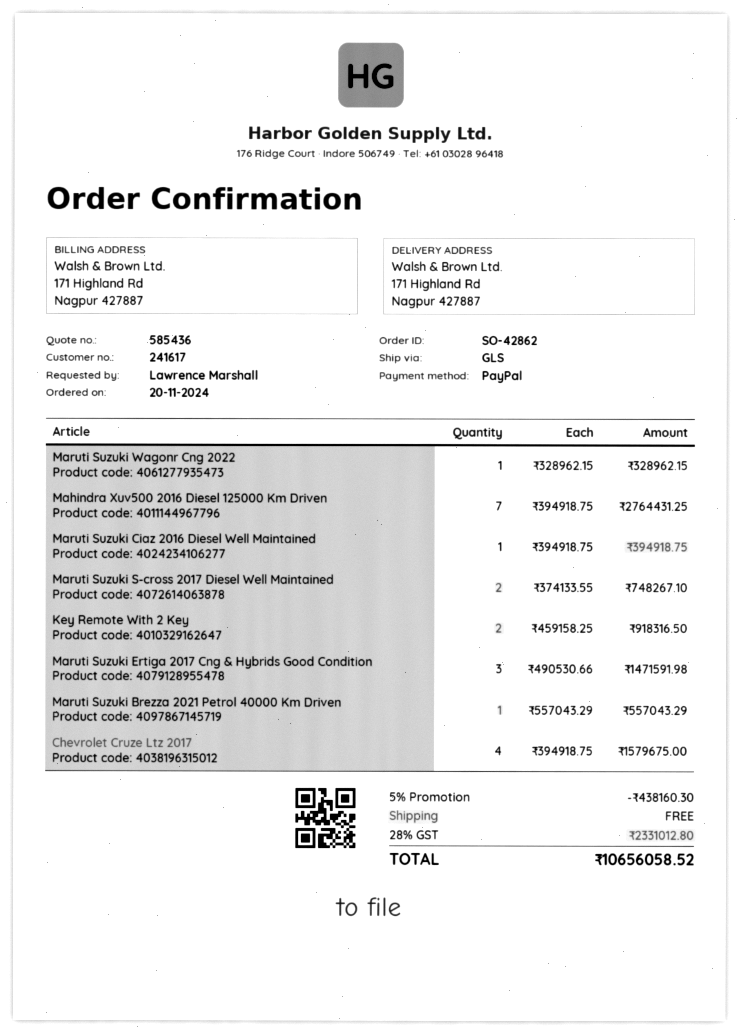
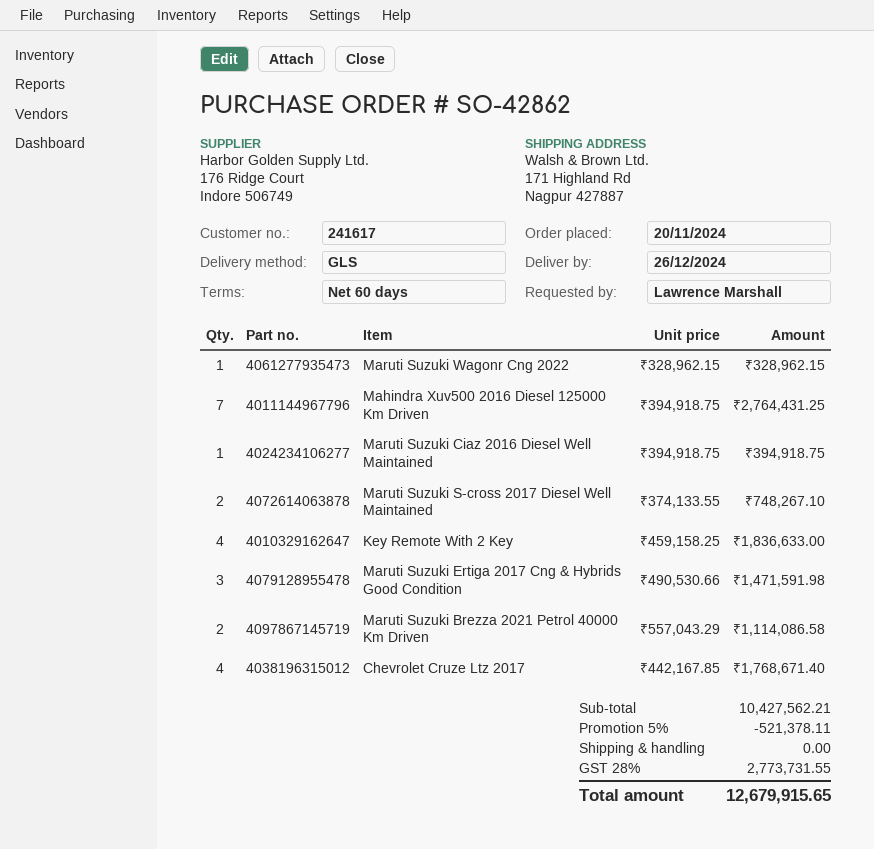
Key Remote With 2 Key: 2 x 459158.25 = 918316.50 -> 4 x 459158.25 = 1836633.00
Maruti Suzuki Brezza 2021 Petrol 40000 Km Driven: 1 x 557043.29 = 557043.29 -> 2 x 557043.29 = 1114086.58
Chevrolet Cruze Ltz 2017: 4 x 394918.75 = 1579675.00 -> 4 x 442167.85 = 1768671.40
discount: 5% = 438160.30 -> 5% = 521378.11
tax: 28% = 2331012.80 -> 28% = 2773731.55
total: 10656058.52 -> 12679915.65

